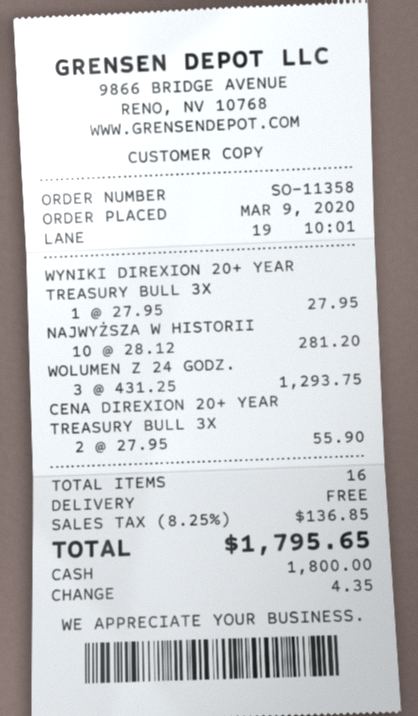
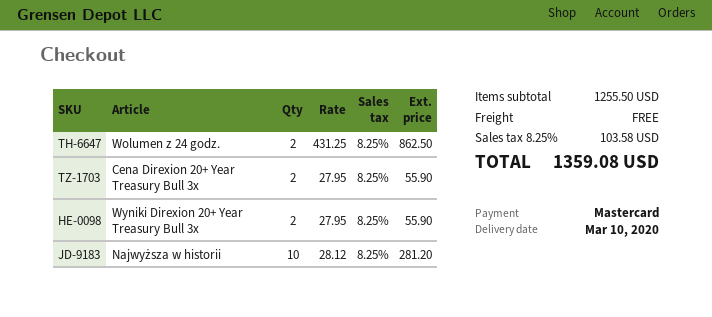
payment method: cash -> Mastercard
WYNIKI DIREXION 20+ YEAR TREASURY BULL 3X: 1 x 27.95 = 27.95 -> 2 x 27.95 = 55.90
WOLUMEN Z 24 GODZ.: 3 x 431.25 = 1293.75 -> 2 x 431.25 = 862.50
tax: 8.25% = 136.85 -> 8.25% = 103.58
total: 1795.65 -> 1359.08

